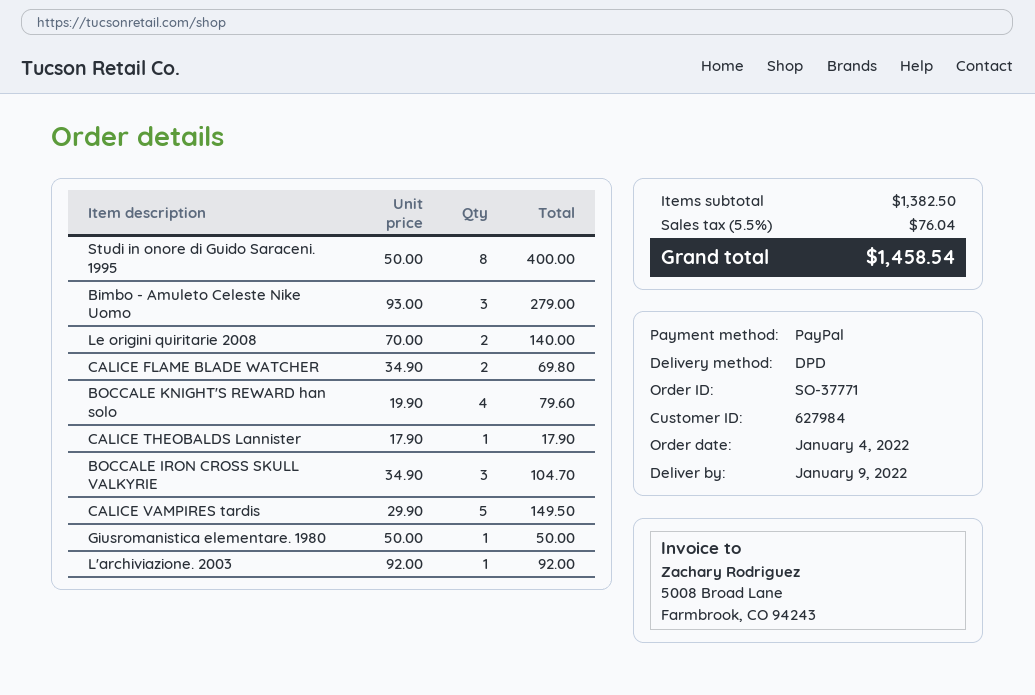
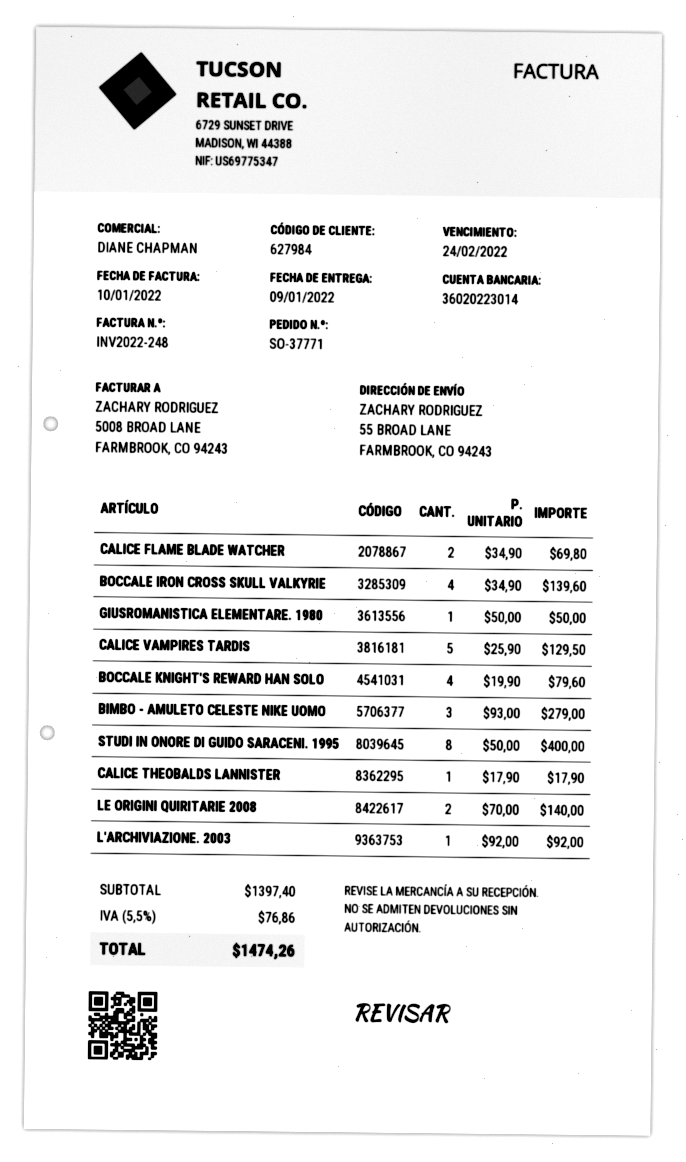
BOCCALE IRON CROSS SKULL VALKYRIE: 3 x 34.90 = 104.70 -> 4 x 34.90 = 139.60
CALICE VAMPIRES tardis: 5 x 29.90 = 149.50 -> 5 x 25.90 = 129.50
subtotal: 1382.50 -> 1397.40
tax: 5.5% = 76.04 -> 5.5% = 76.86
total: 1458.54 -> 1474.26

